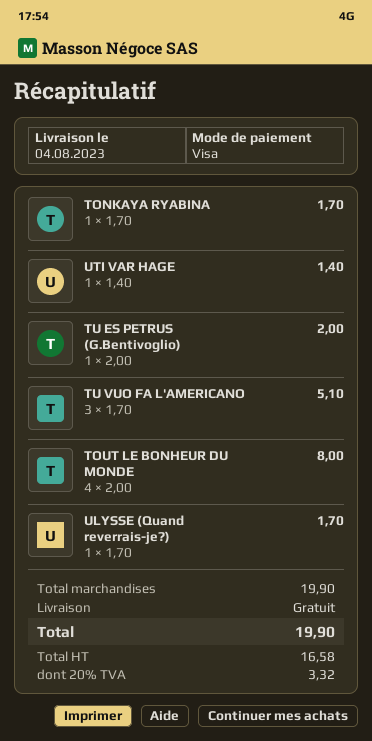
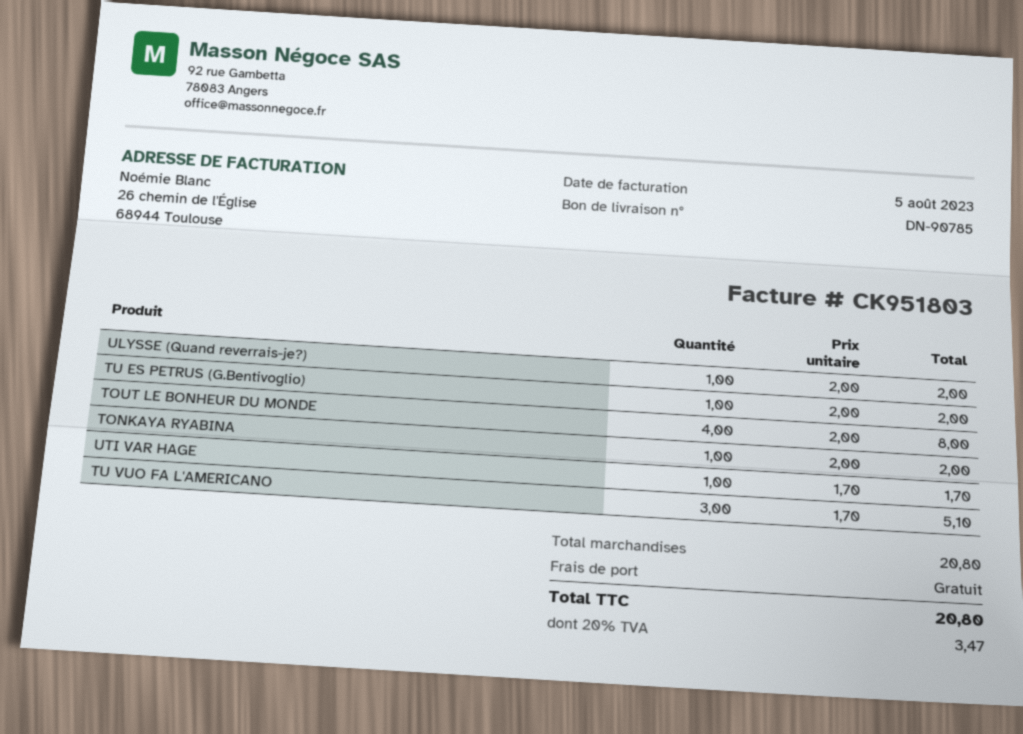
TONKAYA RYABINA: 1 x 1.70 = 1.70 -> 1 x 2.00 = 2.00
UTI VAR HAGE: 1 x 1.40 = 1.40 -> 1 x 1.70 = 1.70
ULYSSE (Quand reverrais-je?): 1 x 1.70 = 1.70 -> 1 x 2.00 = 2.00
subtotal: 19.90 -> 20.80
tax: 20% = 3.32 -> 20% = 3.47
total: 19.90 -> 20.80

